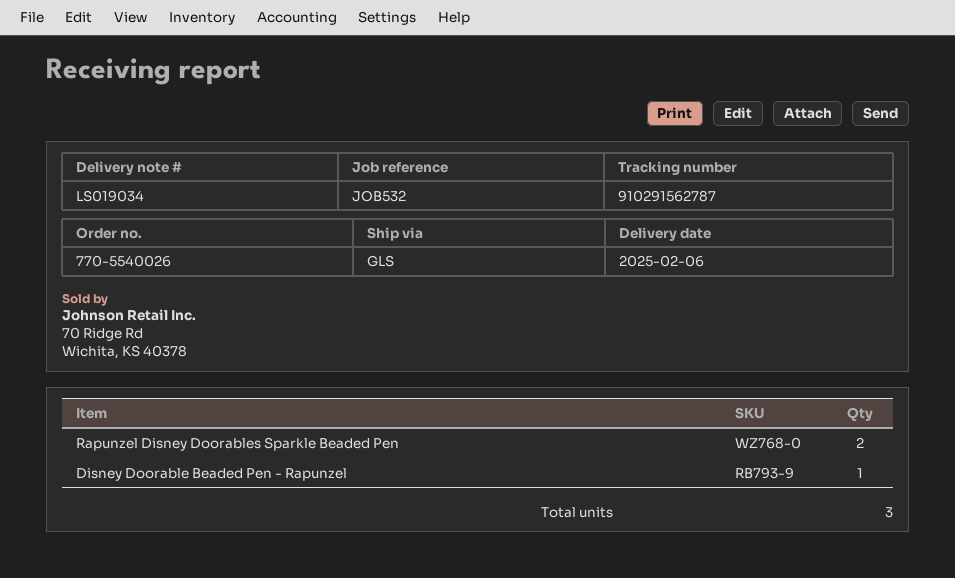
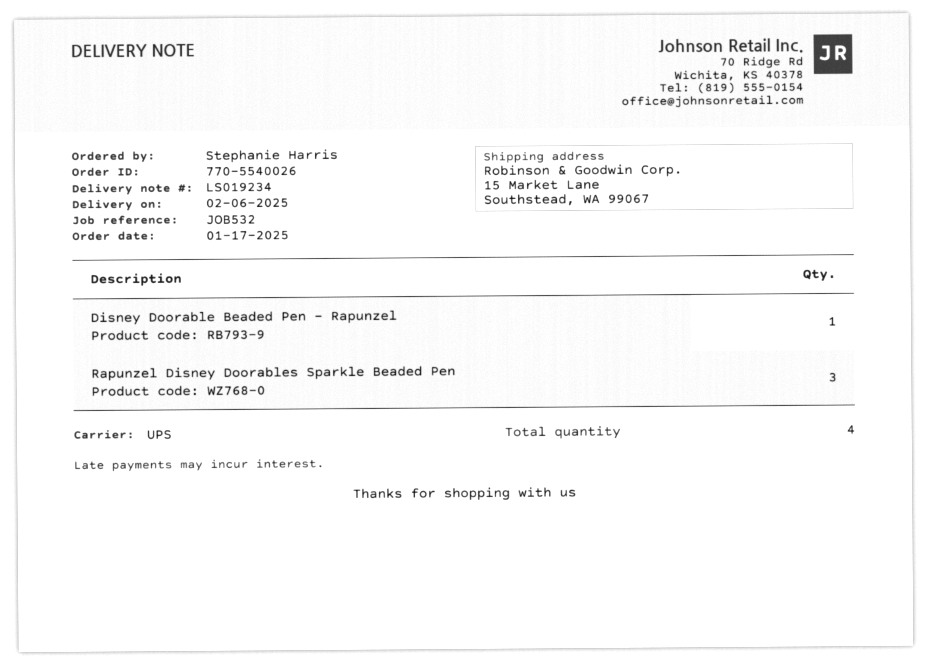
delivery note number: LS019034 -> LS019234
shipping method: GLS -> UPS
Rapunzel Disney Doorables Sparkle Beaded Pen: 2 -> 3
total quantity: 3 -> 4

